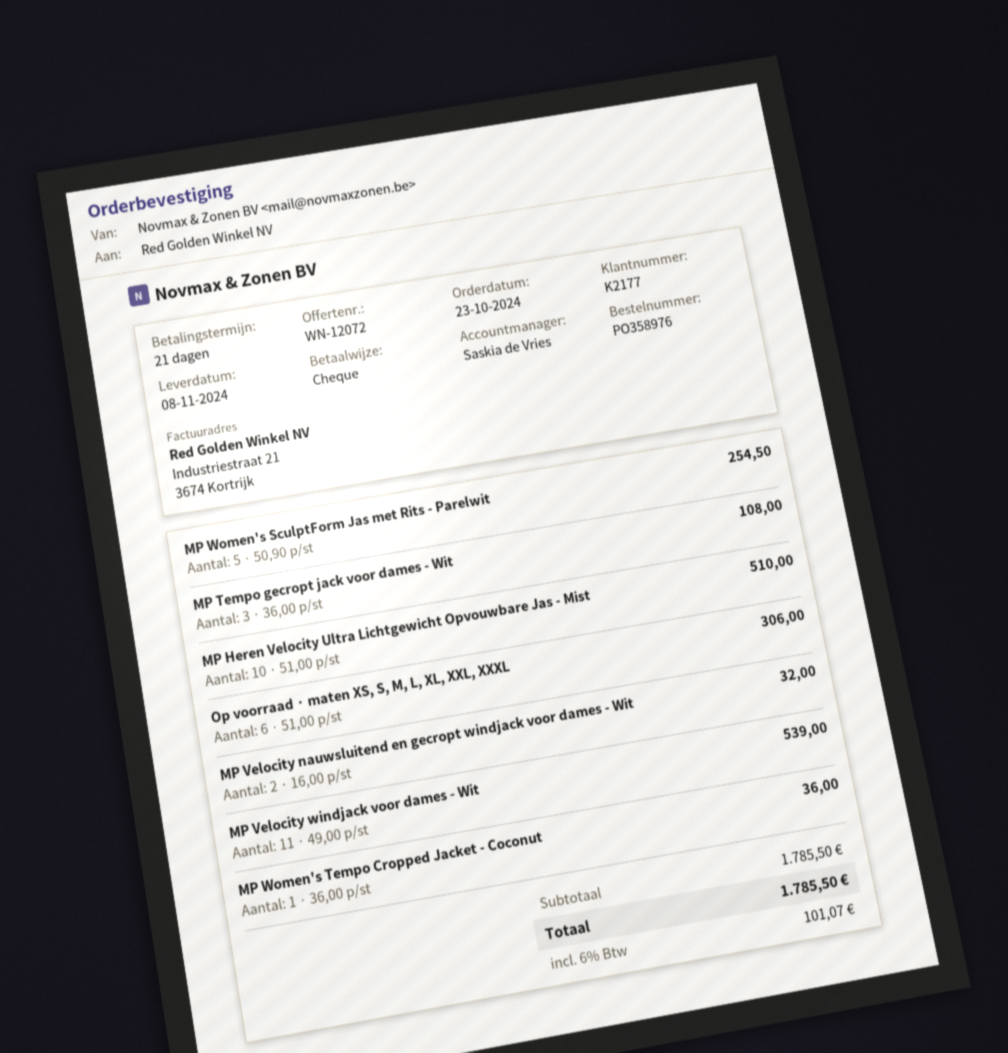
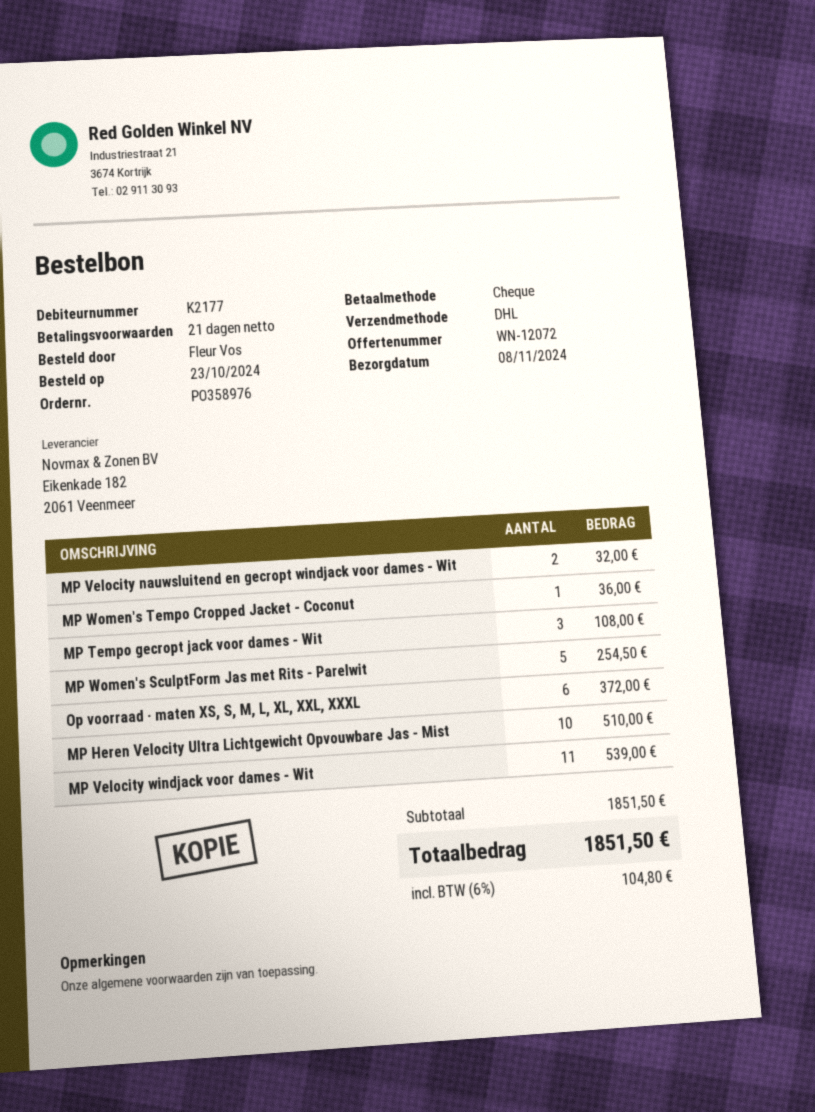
Op voorraad · maten XS, S, M, L, XL, XXL, XXXL: 6 for 306.00 -> 6 for 372.00
subtotal: 1785.50 -> 1851.50
tax: 6% = 101.07 -> 6% = 104.80
total: 1785.50 -> 1851.50

